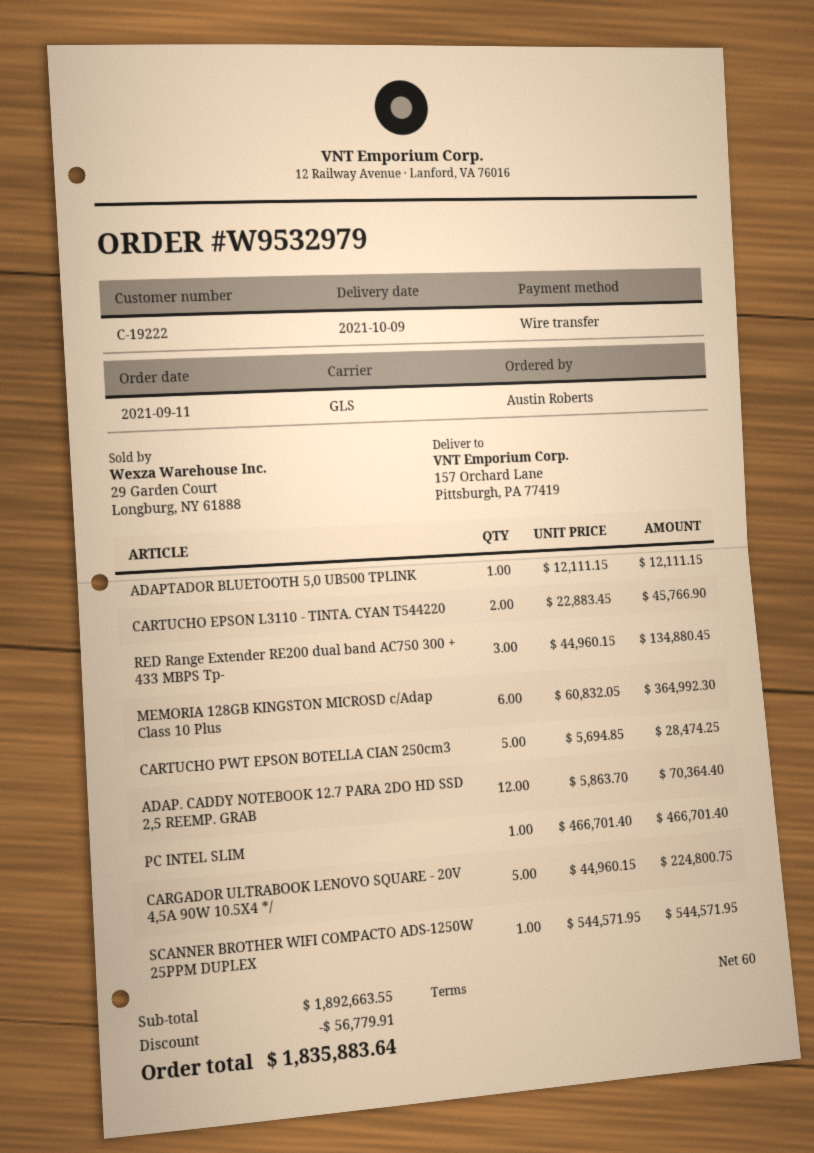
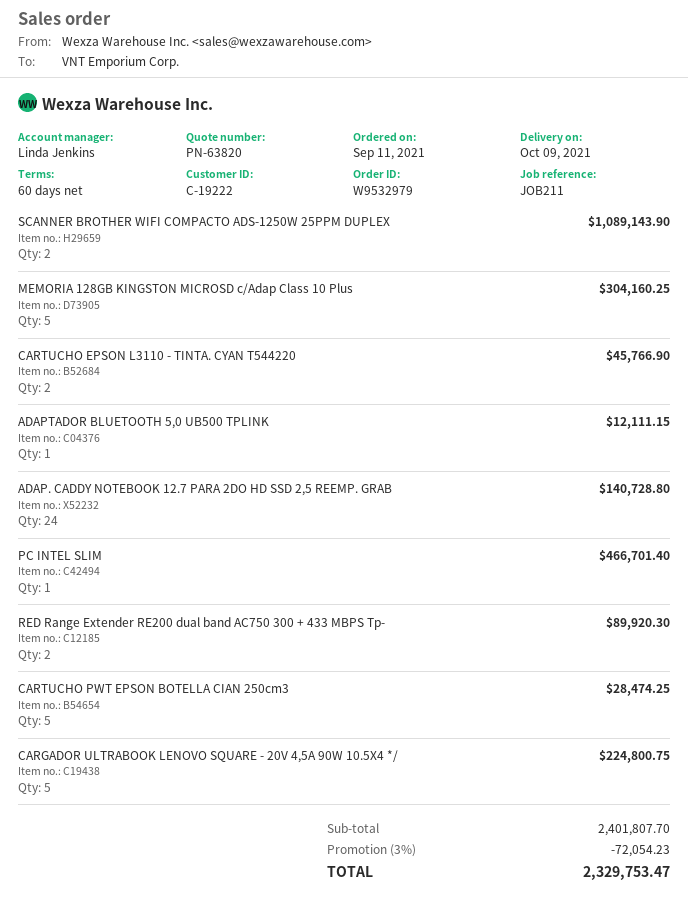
RED Range Extender RE200 dual band AC750 300 + 433 MBPS Tp-: 3 for 134880.45 -> 2 for 89920.30
MEMORIA 128GB KINGSTON MICROSD c/Adap Class 10 Plus: 6 for 364992.30 -> 5 for 304160.25
ADAP. CADDY NOTEBOOK 12.7 PARA 2DO HD SSD 2,5 REEMP. GRAB: 12 for 70364.40 -> 24 for 140728.80
SCANNER BROTHER WIFI COMPACTO ADS-1250W 25PPM DUPLEX: 1 for 544571.95 -> 2 for 1089143.90
subtotal: 1892663.55 -> 2401807.70
discount: 56779.91 -> 72054.23
total: 1835883.64 -> 2329753.47

